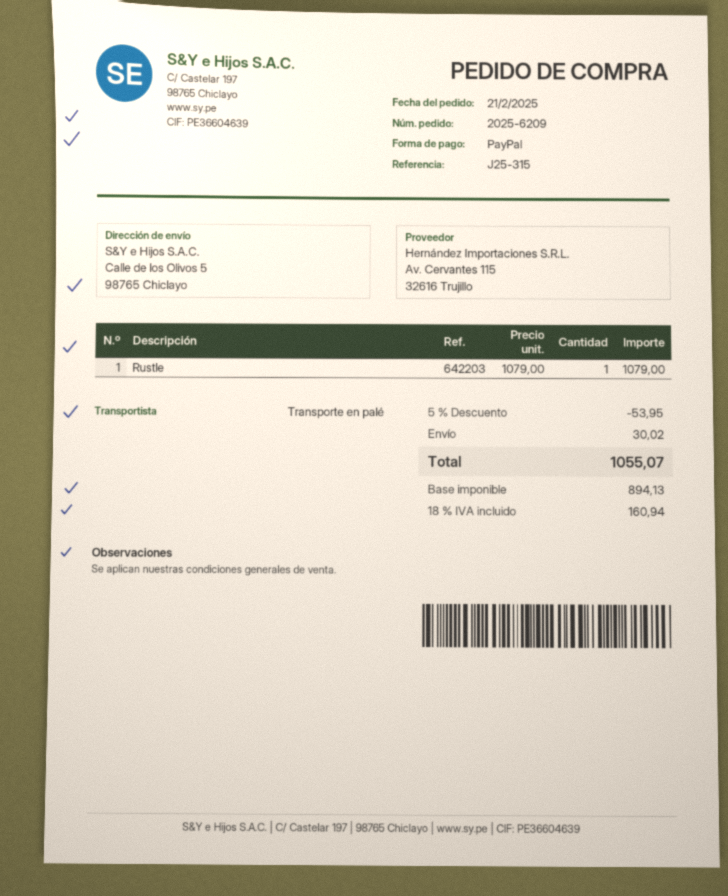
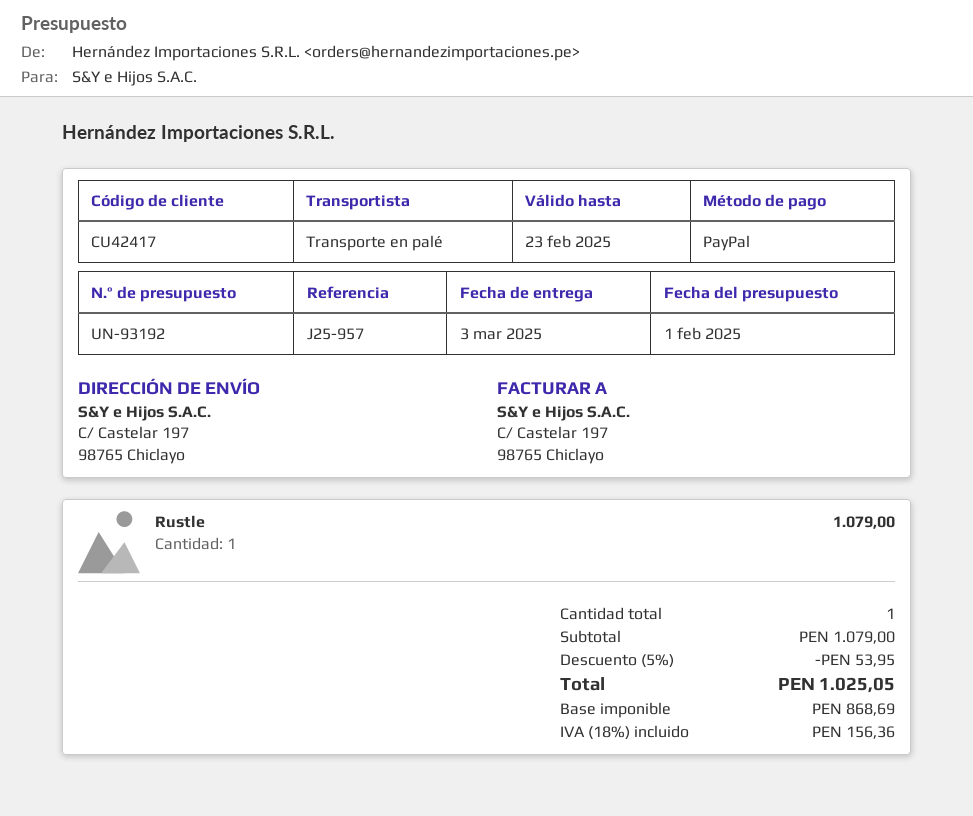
reference: J25-315 -> J25-957
ship to: Calle de los Olivos 5, 98765 Chiclayo -> C/ Castelar 197, 98765 Chiclayo
shipping: 30.02 -> none
net: 894.13 -> 868.69
tax: 18% = 160.94 -> 18% = 156.36
total: 1055.07 -> 1025.05

